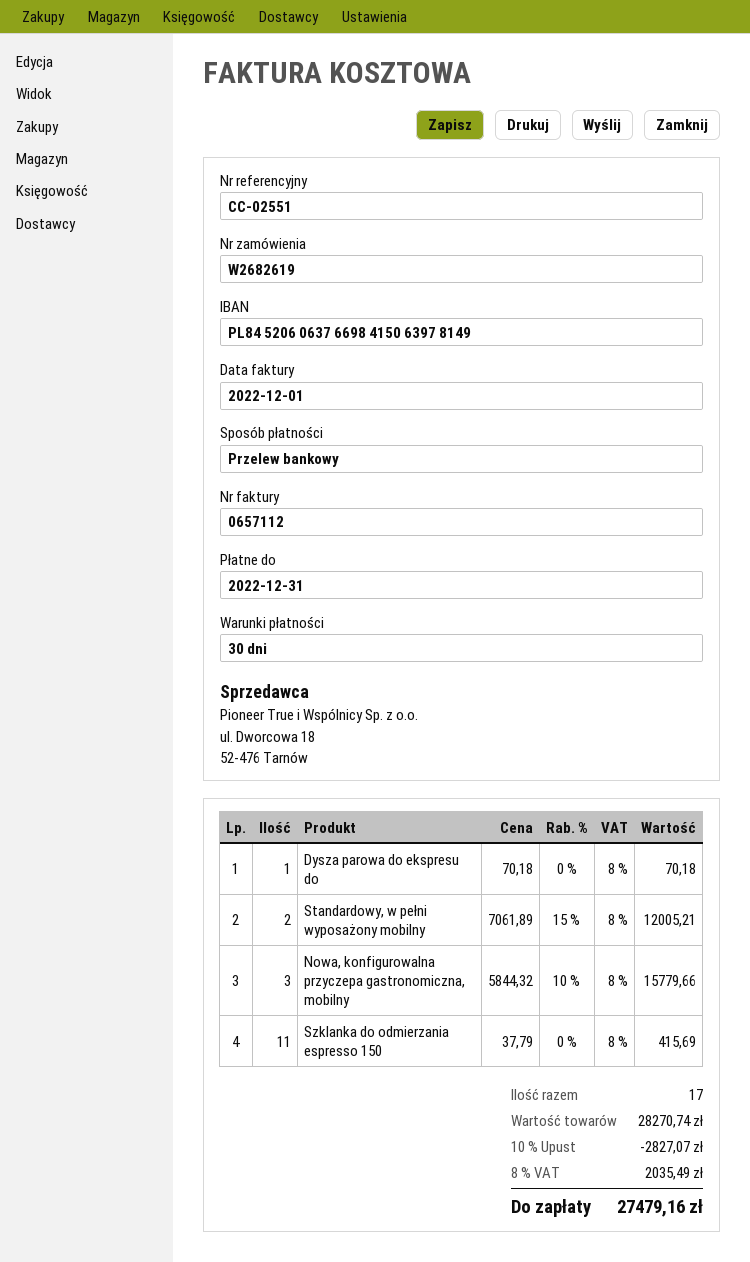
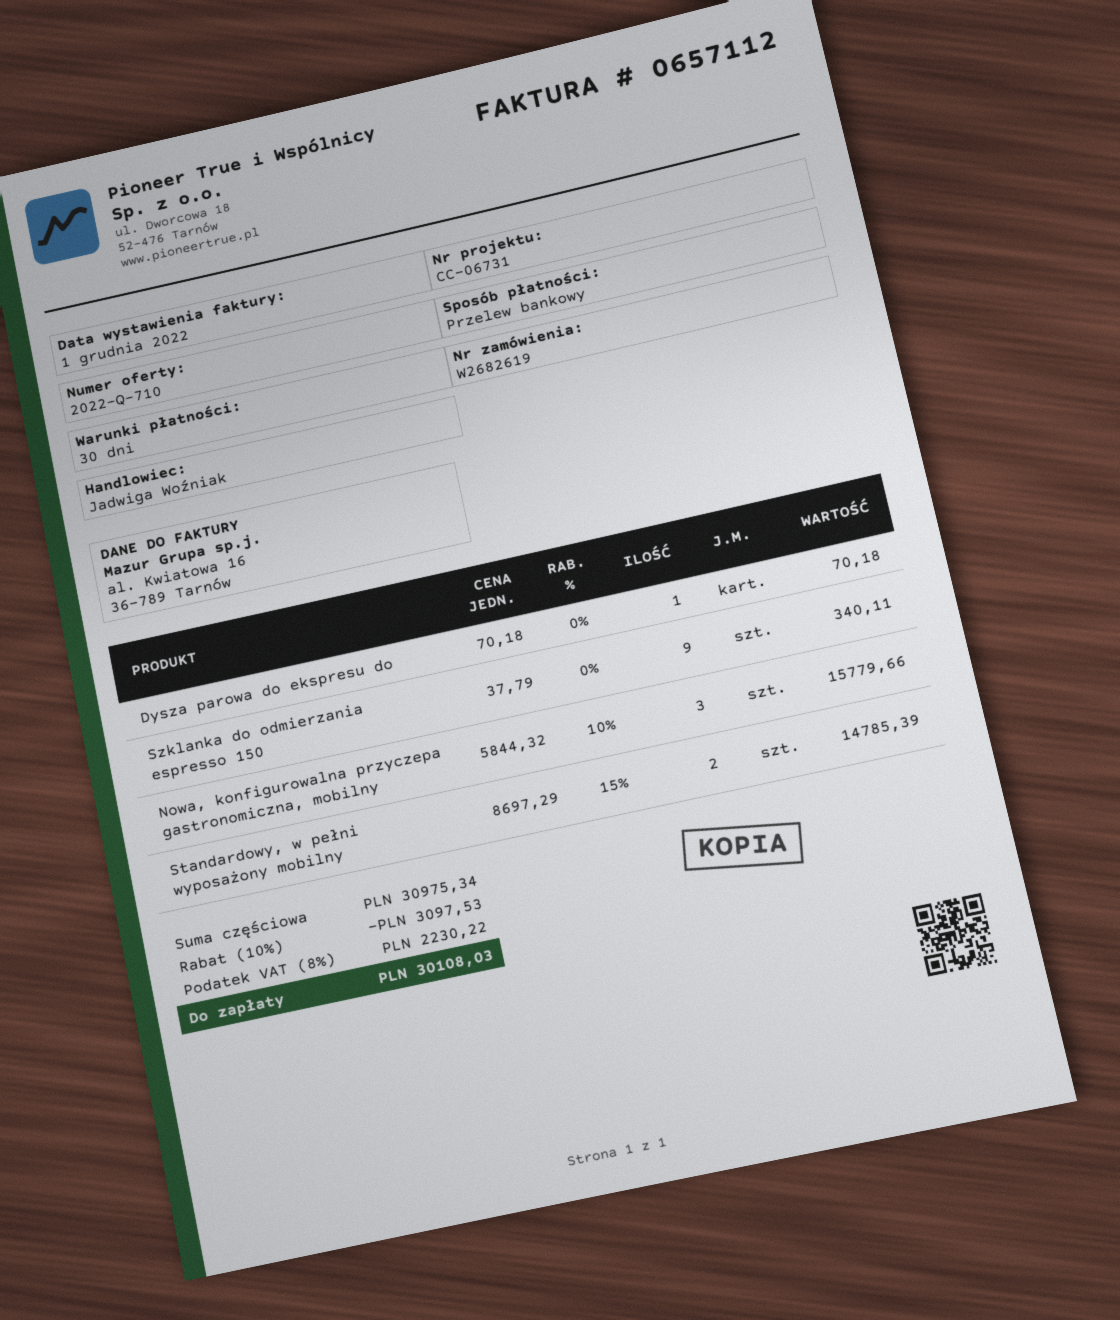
reference: CC-02551 -> CC-06731
Standardowy, w pełni wyposażony mobilny: 2 x 7061.89 - 15% = 12005.21 -> 2 x 8697.29 - 15% = 14785.39
Szklanka do odmierzania espresso 150: 11 x 37.79 = 415.69 -> 9 x 37.79 = 340.11
subtotal: 28270.74 -> 30975.34
discount: 10% = 2827.07 -> 10% = 3097.53
tax: 8% = 2035.49 -> 8% = 2230.22
total: 27479.16 -> 30108.03

